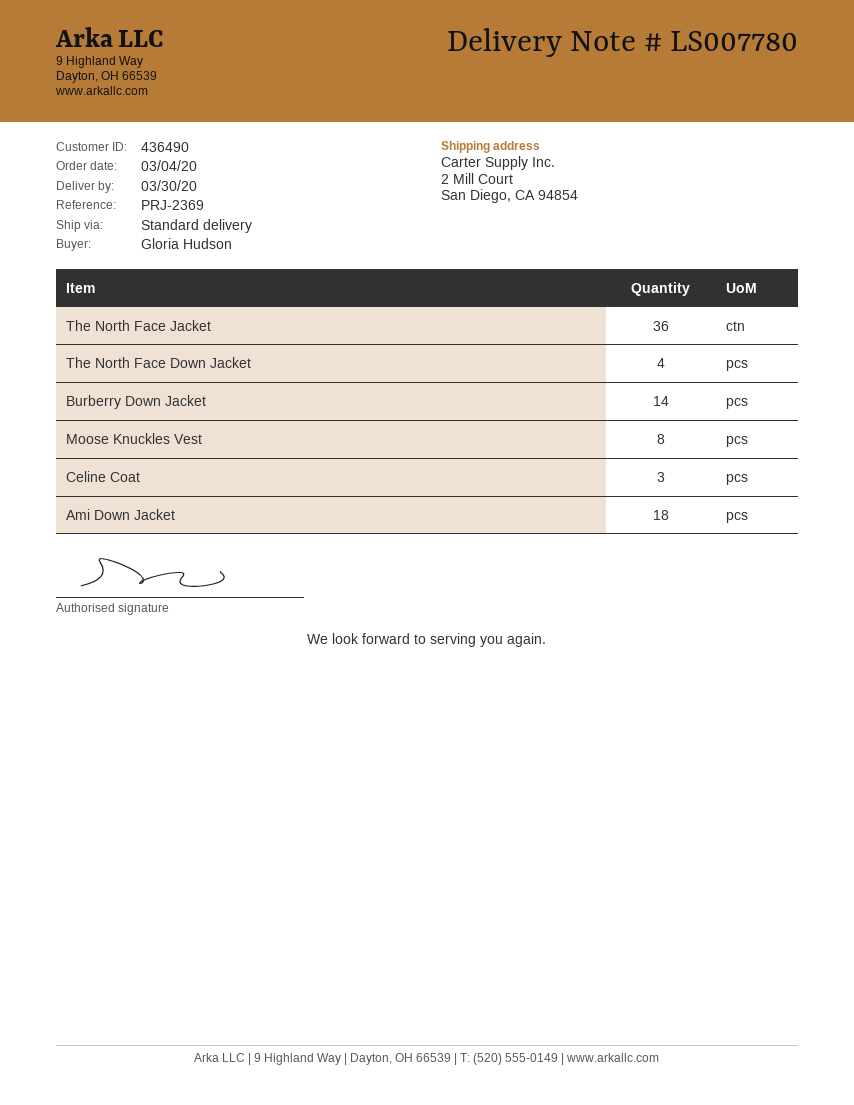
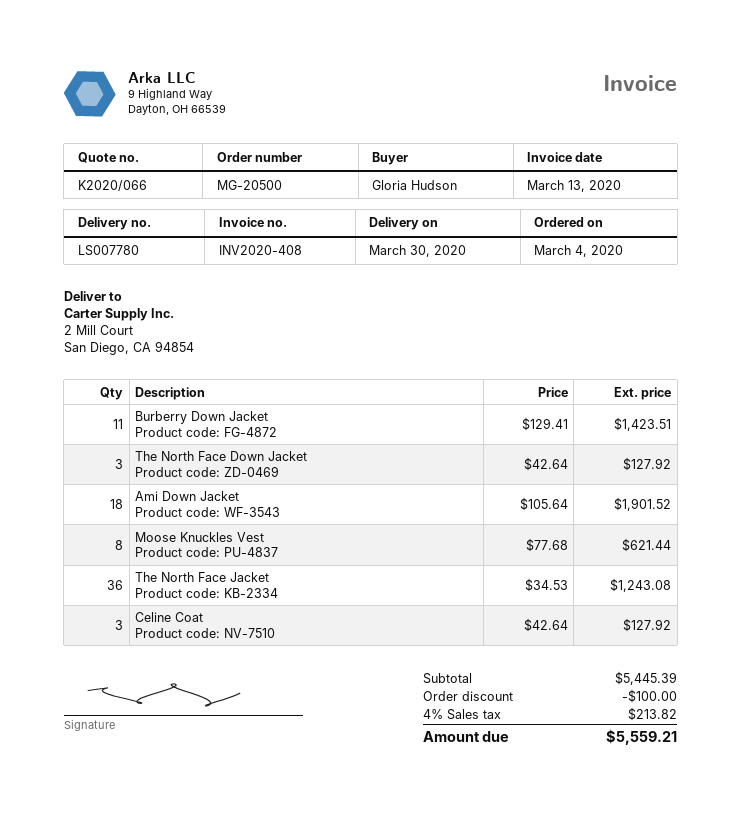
The North Face Down Jacket: 4 -> 3
Burberry Down Jacket: 14 -> 11

